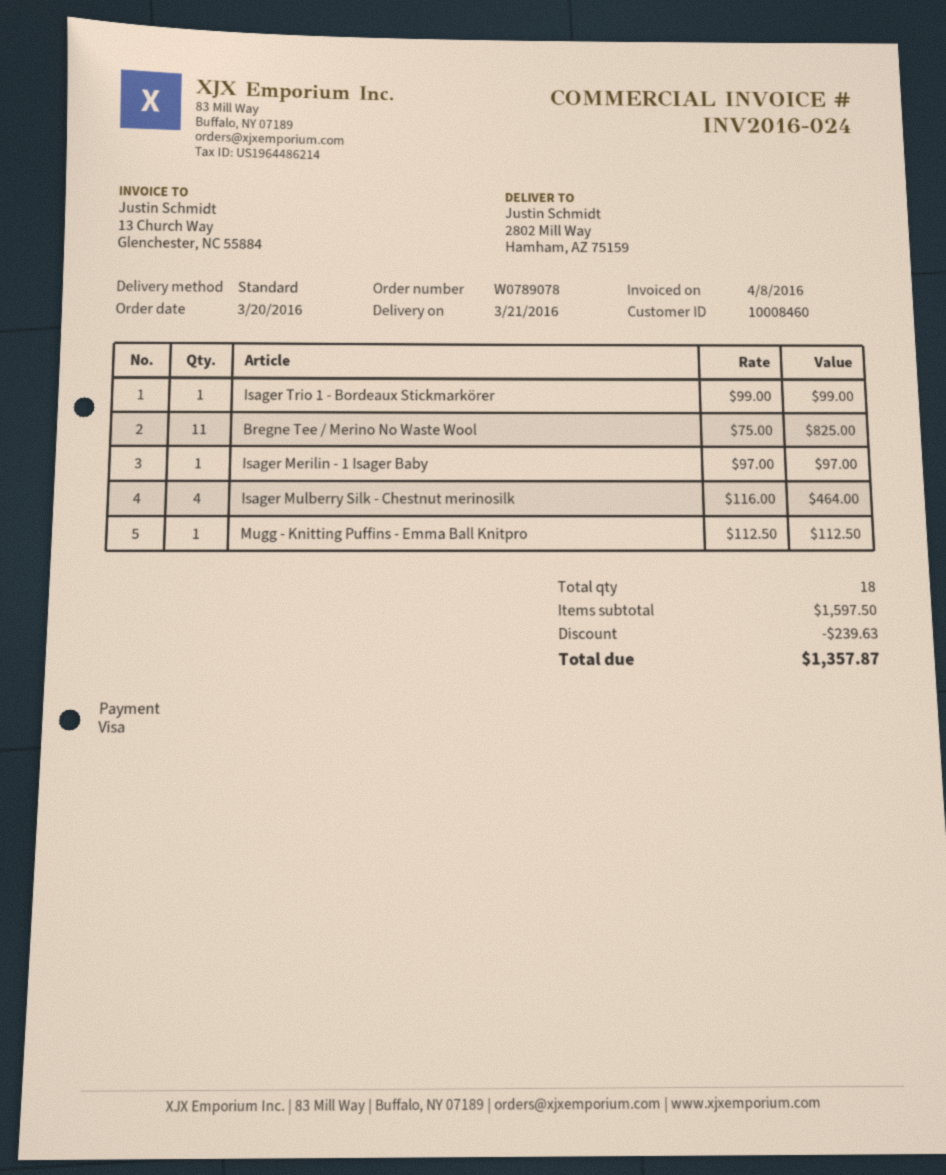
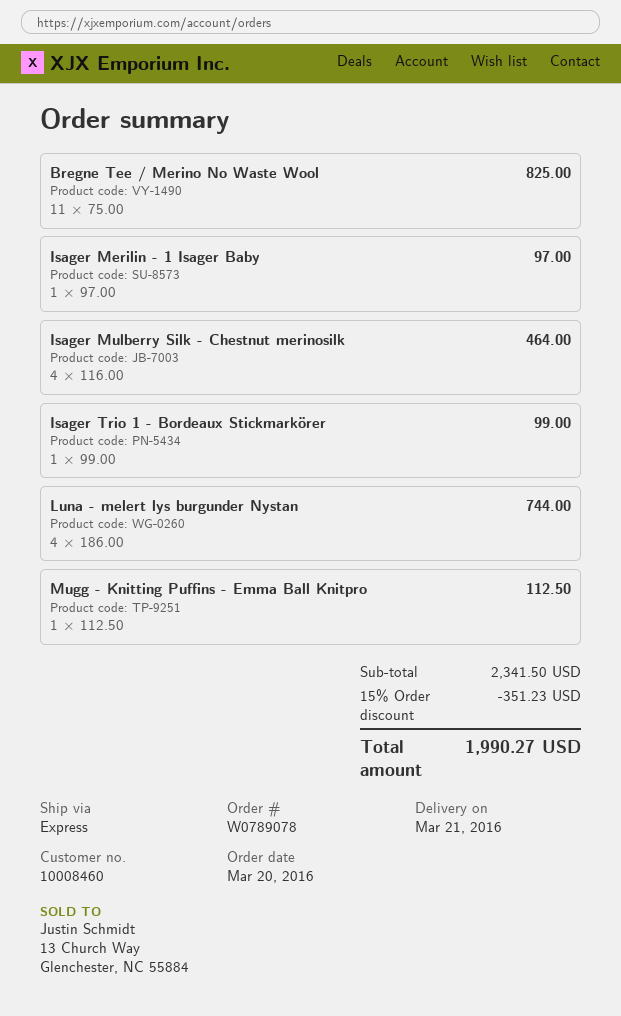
shipping method: standard -> express
Luna - melert lys burgunder Nystan: none -> 4 x 186.00 = 744.00
subtotal: 1597.50 -> 2341.50
discount: 239.63 -> 351.23
total: 1357.87 -> 1990.27

